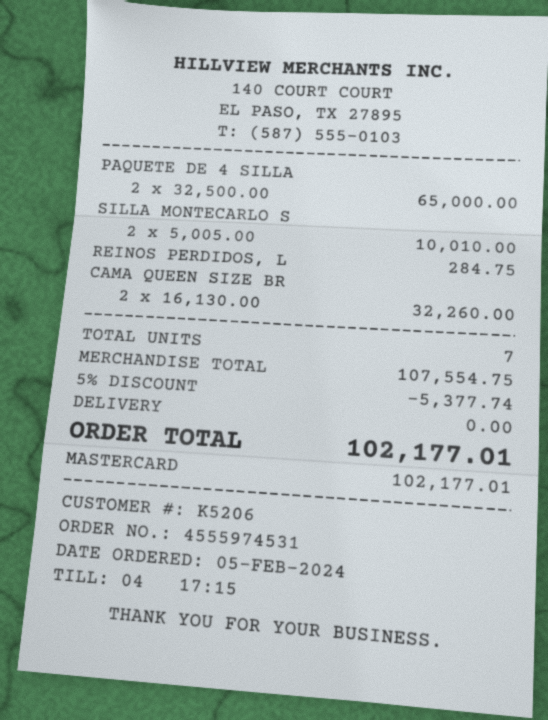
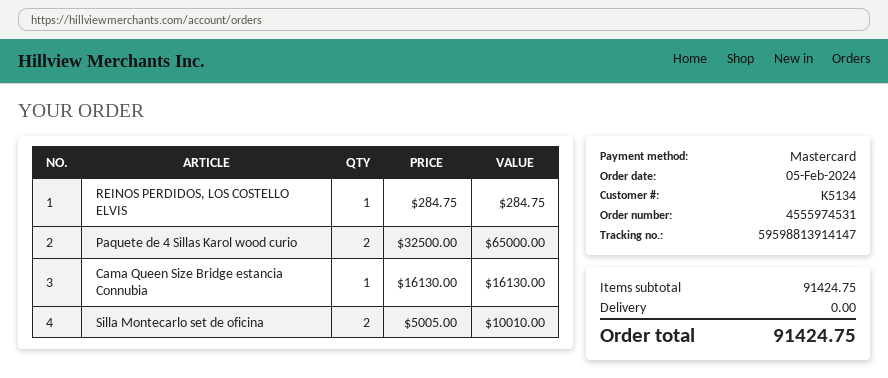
customer number: K5206 -> K5134
CAMA QUEEN SIZE BR: 2 x 16130.00 = 32260.00 -> 1 x 16130.00 = 16130.00
subtotal: 107554.75 -> 91424.75
discount: 5% = 5377.74 -> none
total: 102177.01 -> 91424.75

